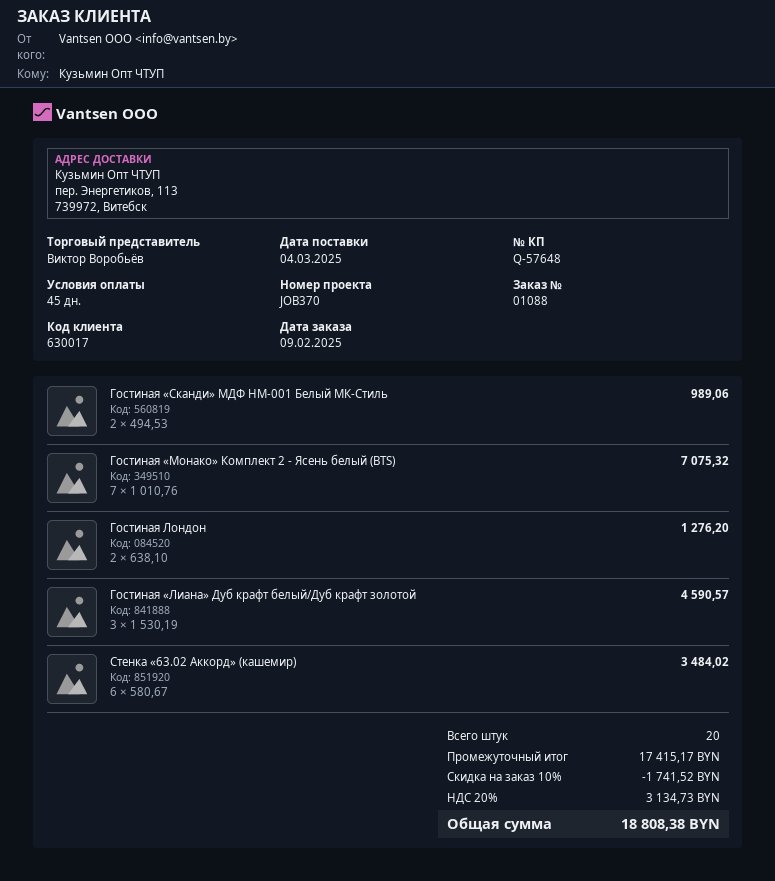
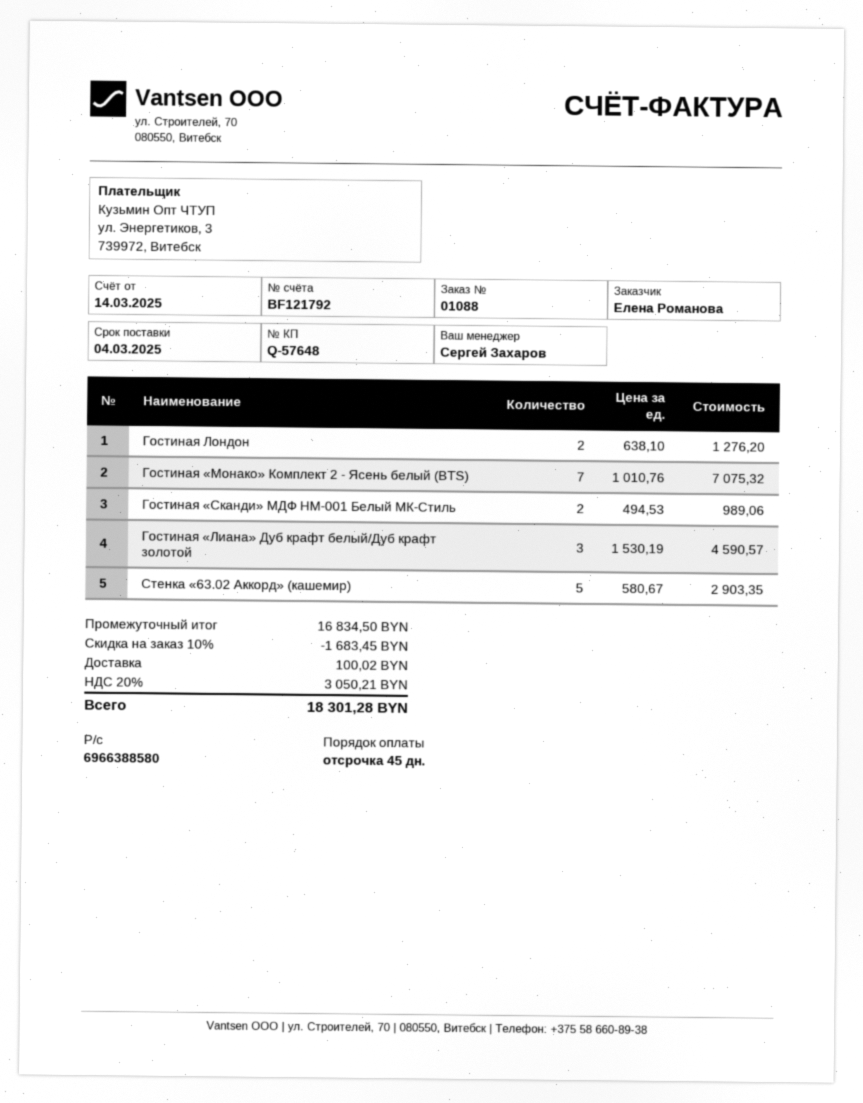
sales rep: Виктор Воробьёв -> Сергей Захаров
Стенка «63.02 Аккорд» (кашемир): 6 x 580.67 = 3484.02 -> 5 x 580.67 = 2903.35
subtotal: 17415.17 -> 16834.50
discount: 10% = 1741.52 -> 10% = 1683.45
shipping: none -> 100.02
tax: 20% = 3134.73 -> 20% = 3050.21
total: 18808.38 -> 18301.28

